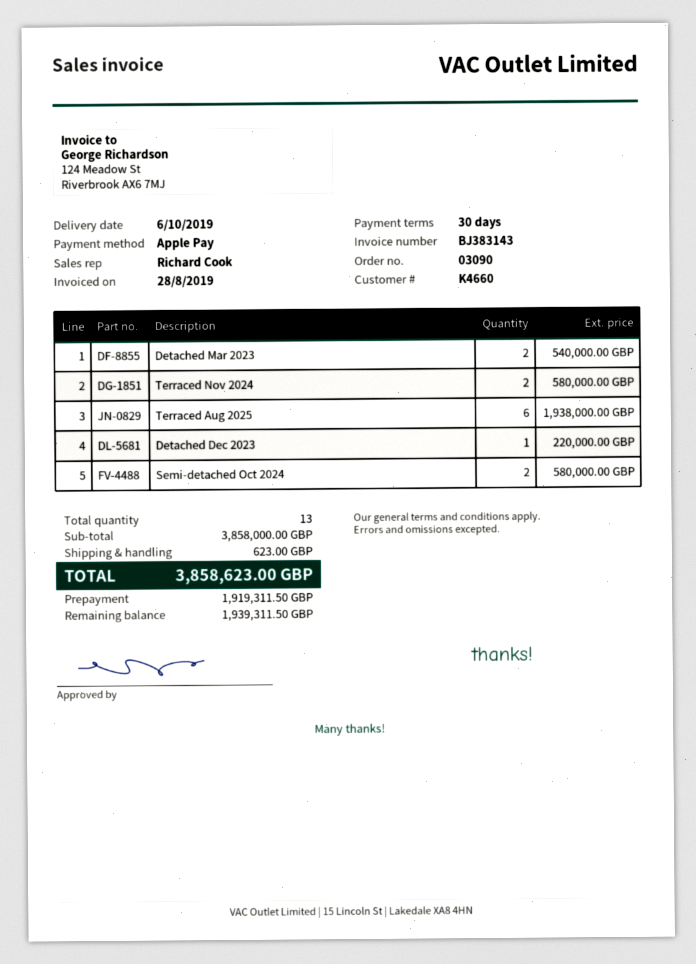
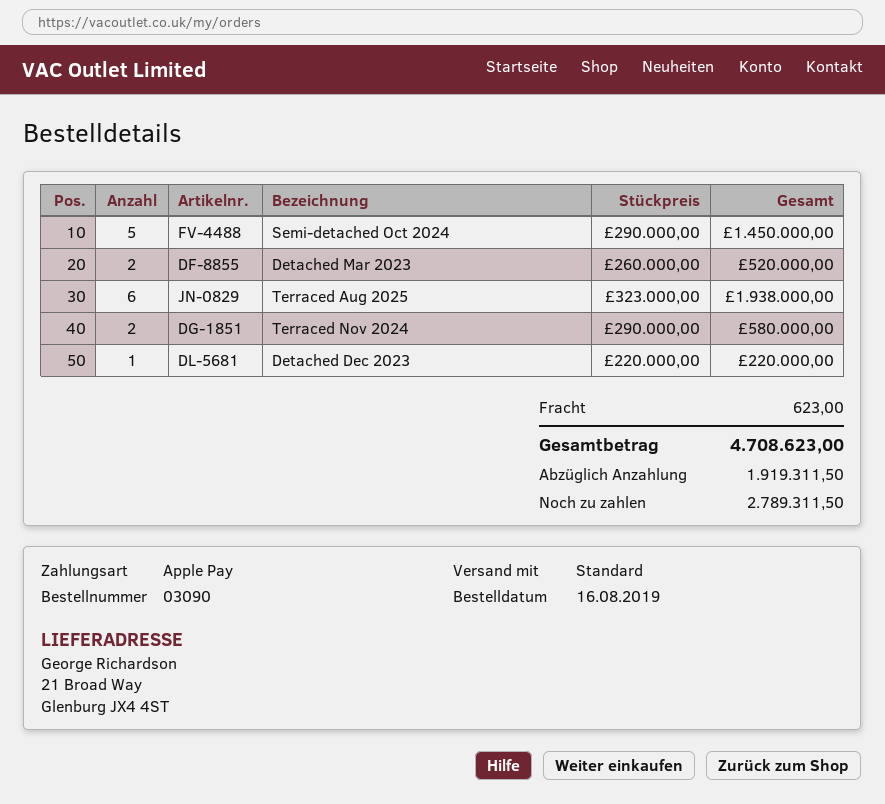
Detached Mar 2023: 2 for 540000.00 -> 2 for 520000.00
Semi-detached Oct 2024: 2 for 580000.00 -> 5 for 1450000.00
total: 3858623.00 -> 4708623.00
balance: 1939311.50 -> 2789311.50

